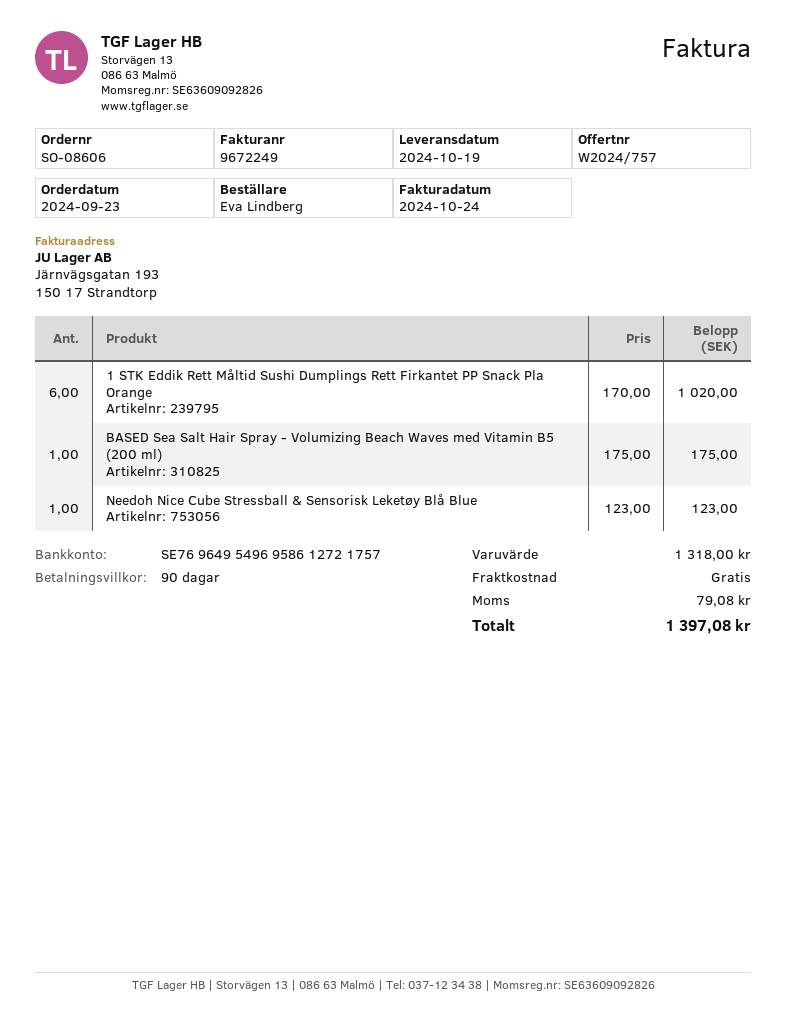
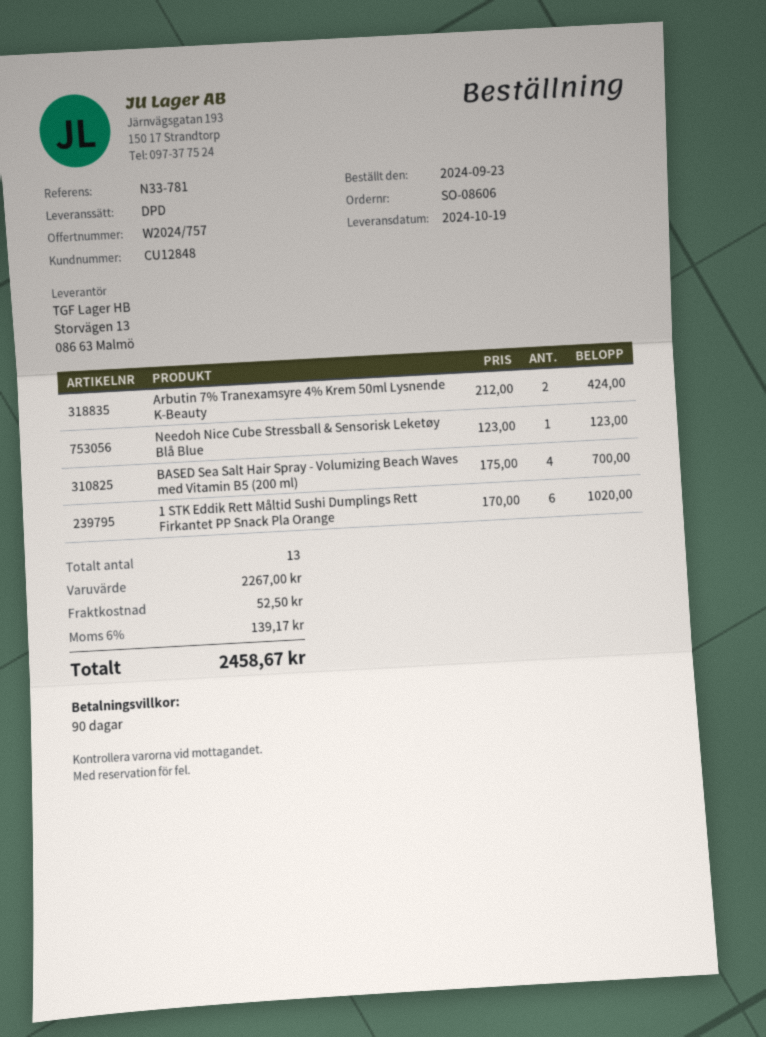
BASED Sea Salt Hair Spray - Volumizing Beach Waves med Vitamin B5 (200 ml): 1 x 175.00 = 175.00 -> 4 x 175.00 = 700.00
Arbutin 7% Tranexamsyre 4% Krem 50ml Lysnende K-Beauty: none -> 2 x 212.00 = 424.00
subtotal: 1318.00 -> 2267.00
shipping: 0.00 -> 52.50
tax: 79.08 -> 139.17
total: 1397.08 -> 2458.67

